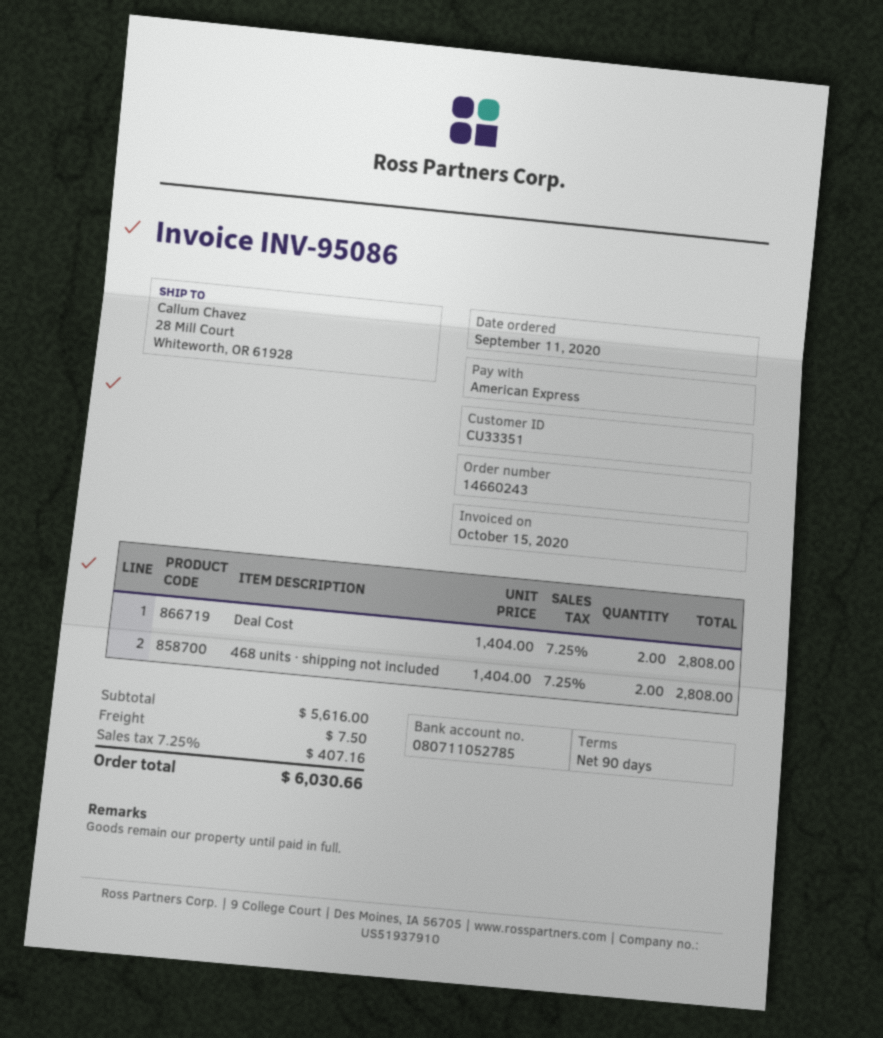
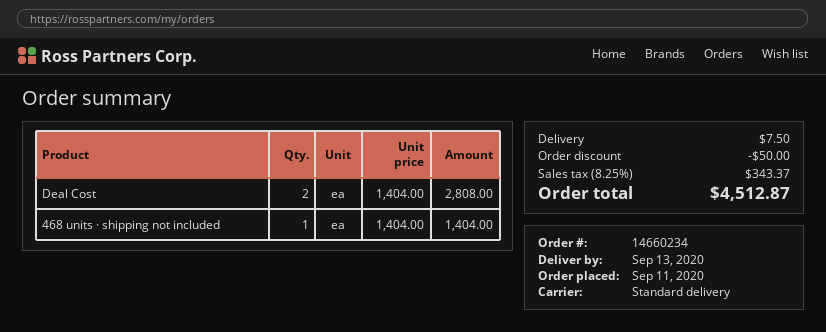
order number: 14660243 -> 14660234
468 units · shipping not included: 2 x 1404.00 = 2808.00 -> 1 x 1404.00 = 1404.00
discount: none -> 50.00
tax: 7.25% = 407.16 -> 8.25% = 343.37
total: 6030.66 -> 4512.87

